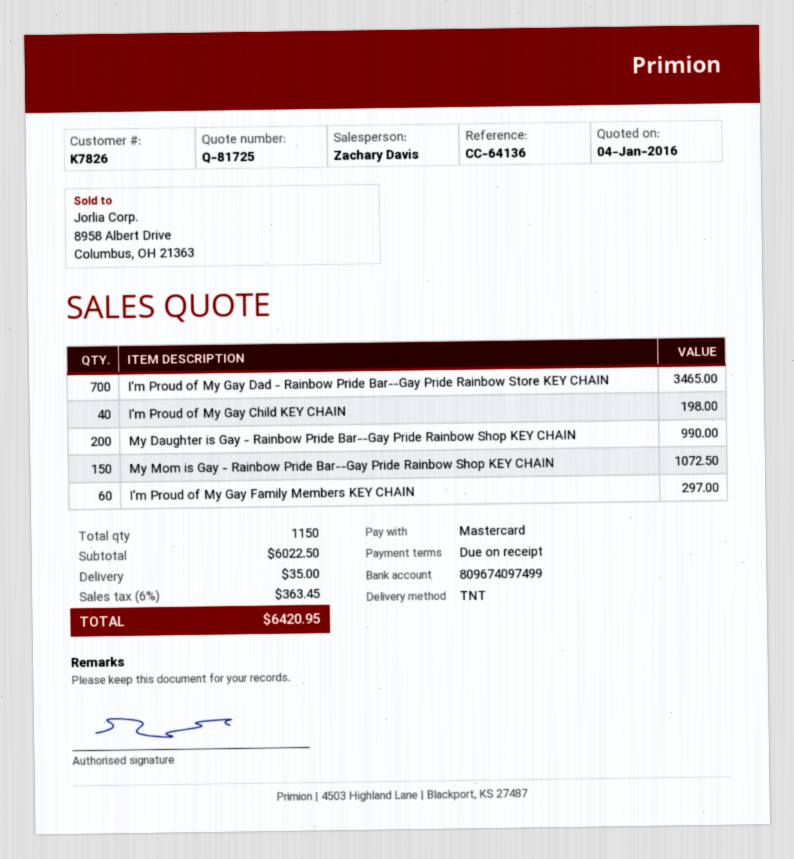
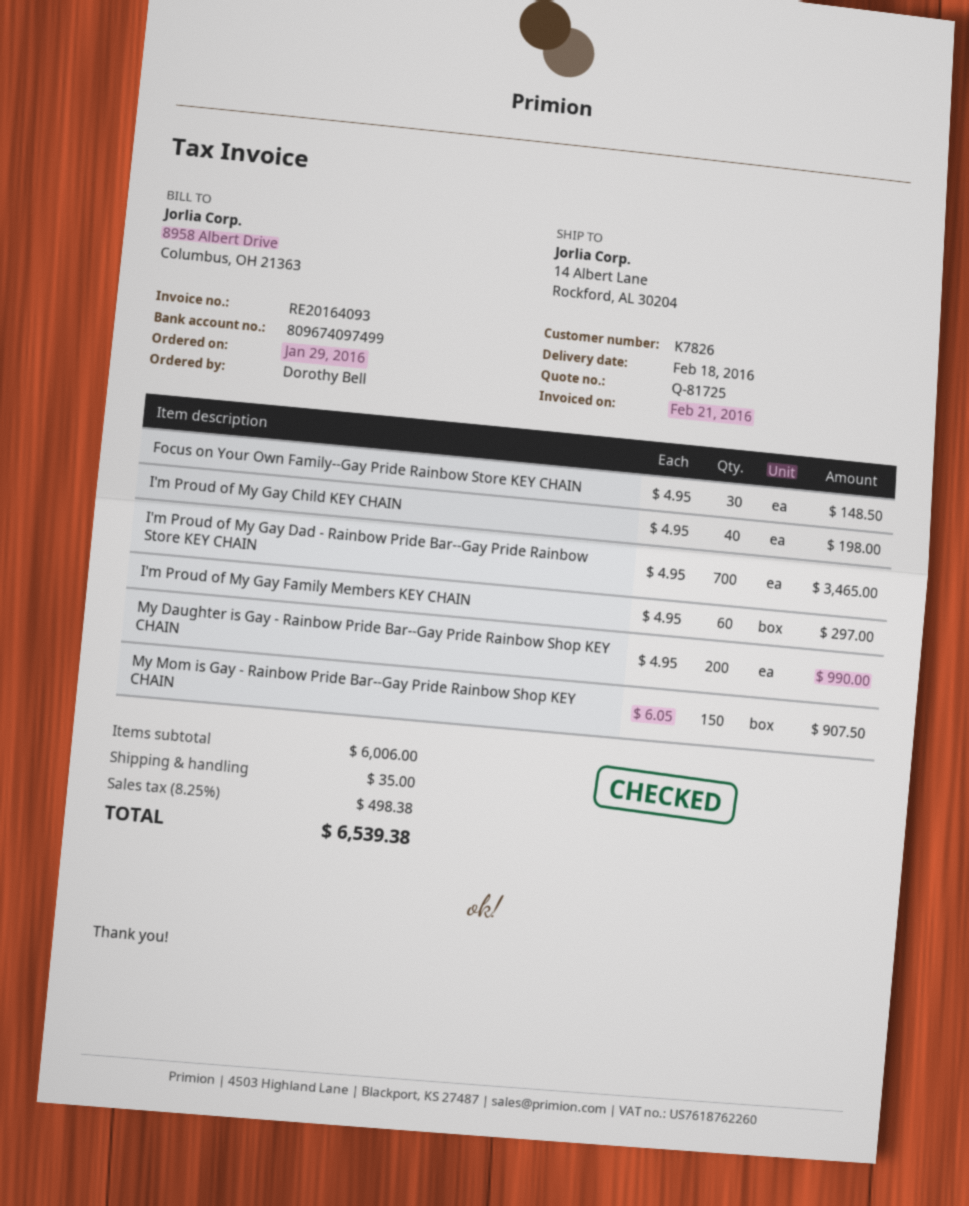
My Mom is Gay - Rainbow Pride Bar--Gay Pride Rainbow Shop KEY CHAIN: 150 for 1072.50 -> 150 for 907.50
Focus on Your Own Family--Gay Pride Rainbow Store KEY CHAIN: none -> 30 for 148.50
subtotal: 6022.50 -> 6006.00
tax: 6% = 363.45 -> 8.25% = 498.38
total: 6420.95 -> 6539.38

